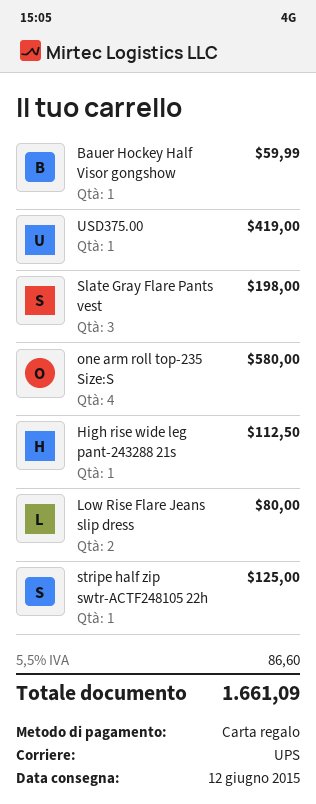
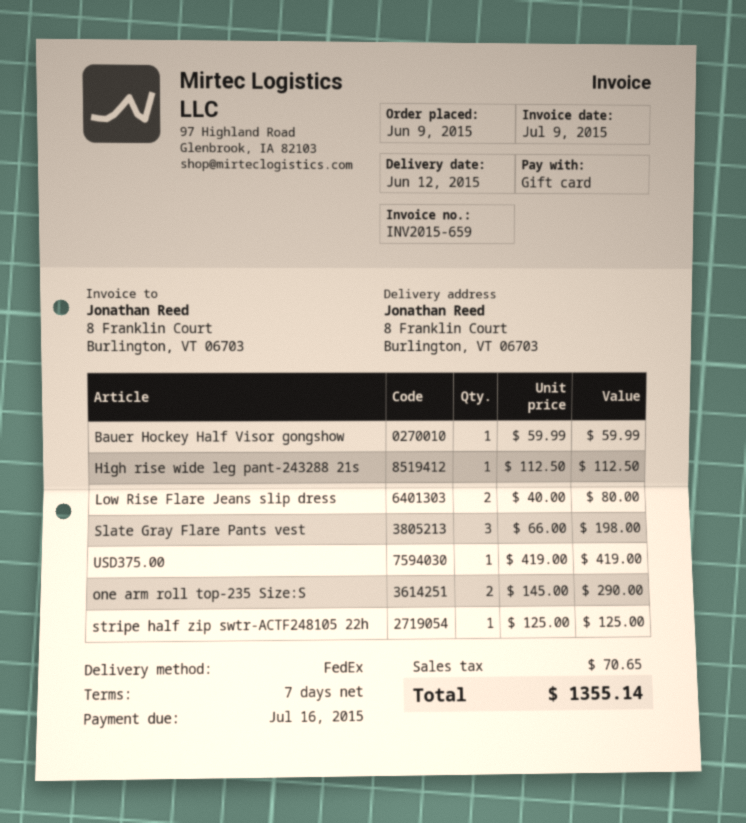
shipping method: UPS -> FedEx
one arm roll top-235 Size:S: 4 for 580.00 -> 2 for 290.00
tax: 86.60 -> 70.65
total: 1661.09 -> 1355.14

